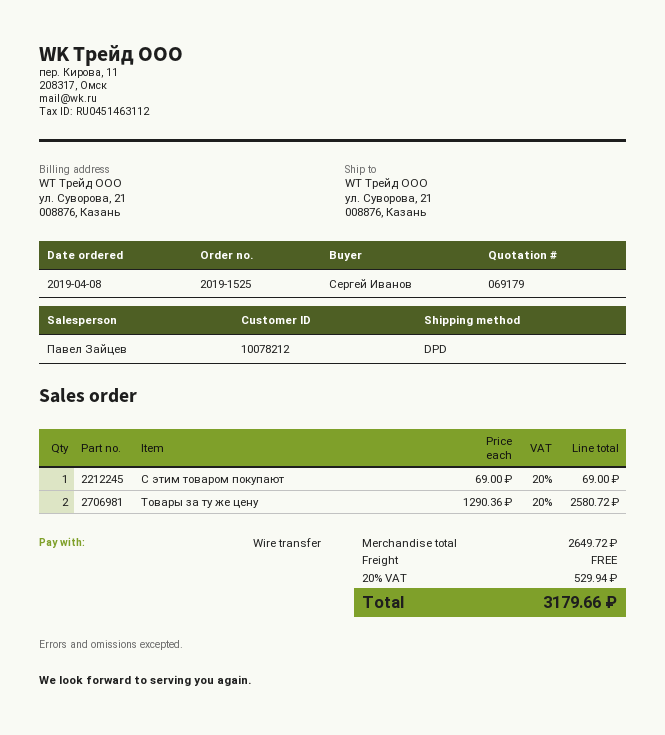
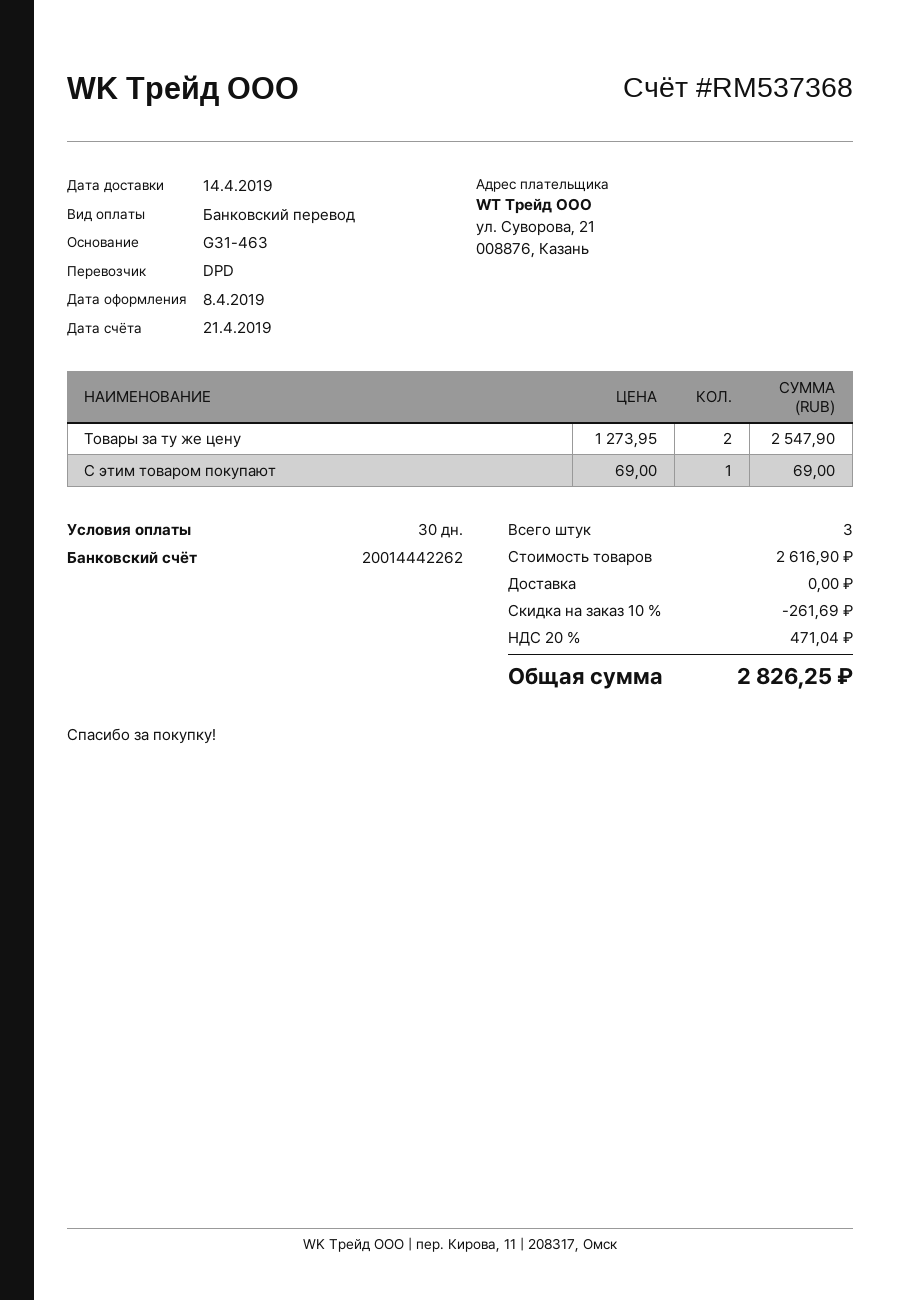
Товары за ту же цену: 2 x 1290.36 = 2580.72 -> 2 x 1273.95 = 2547.90
subtotal: 2649.72 -> 2616.90
discount: none -> 10% = 261.69
tax: 20% = 529.94 -> 20% = 471.04
total: 3179.66 -> 2826.25

